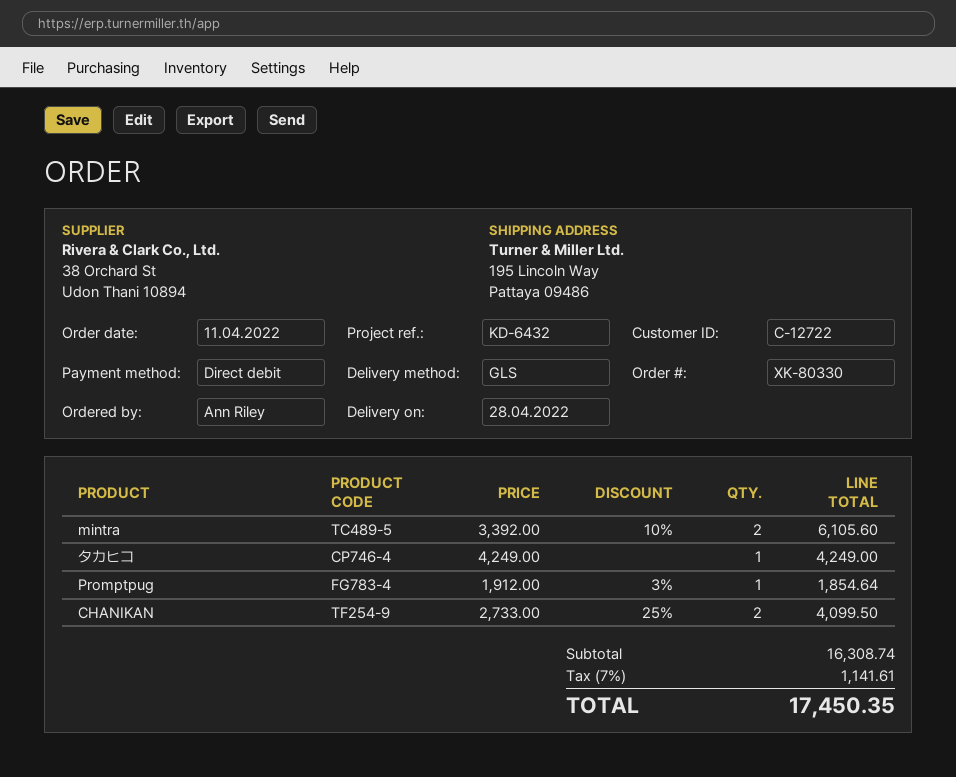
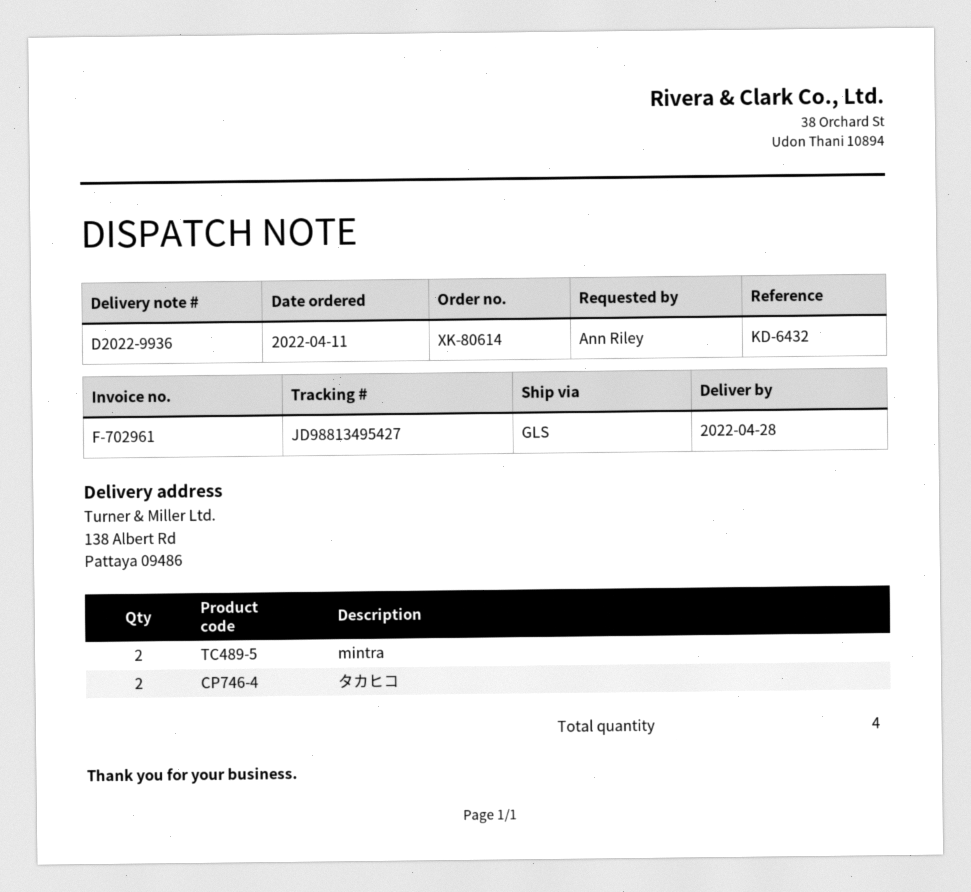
order number: XK-80330 -> XK-80614
ship to: 195 Lincoln Way, Pattaya 09486 -> 138 Albert Rd, Pattaya 09486
タカヒコ: 1 -> 2
Promptpug: 1 -> none
CHANIKAN: 2 -> none

